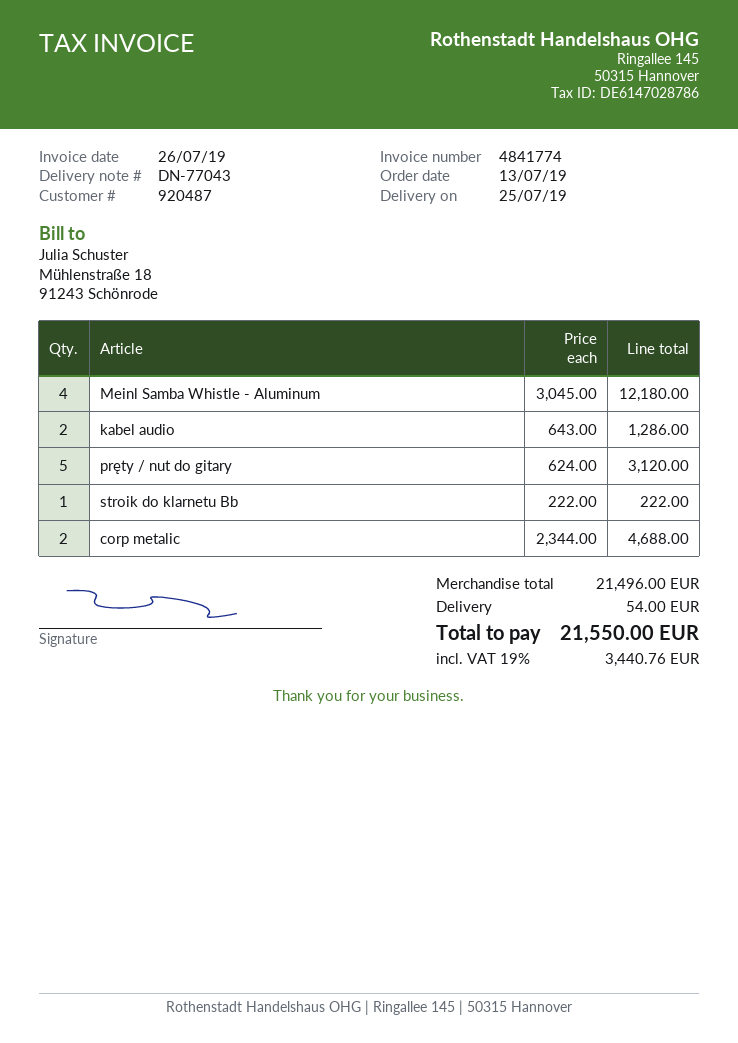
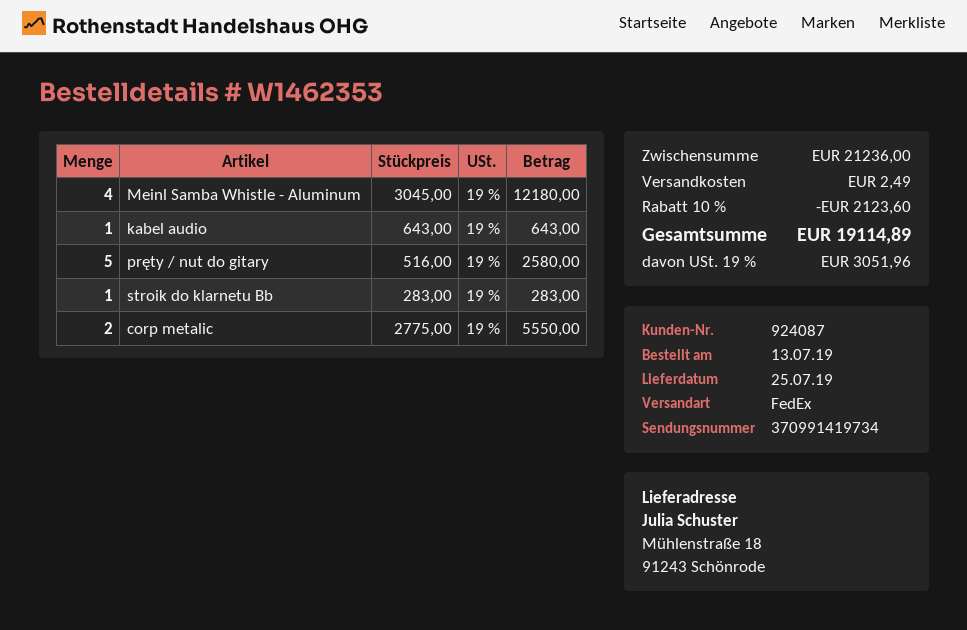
customer number: 920487 -> 924087
kabel audio: 2 x 643.00 = 1286.00 -> 1 x 643.00 = 643.00
pręty / nut do gitary: 5 x 624.00 = 3120.00 -> 5 x 516.00 = 2580.00
stroik do klarnetu Bb: 1 x 222.00 = 222.00 -> 1 x 283.00 = 283.00
corp metalic: 2 x 2344.00 = 4688.00 -> 2 x 2775.00 = 5550.00
subtotal: 21496.00 -> 21236.00
discount: none -> 10% = 2123.60
shipping: 54.00 -> 2.49
tax: 19% = 3440.76 -> 19% = 3051.96
total: 21550.00 -> 19114.89

